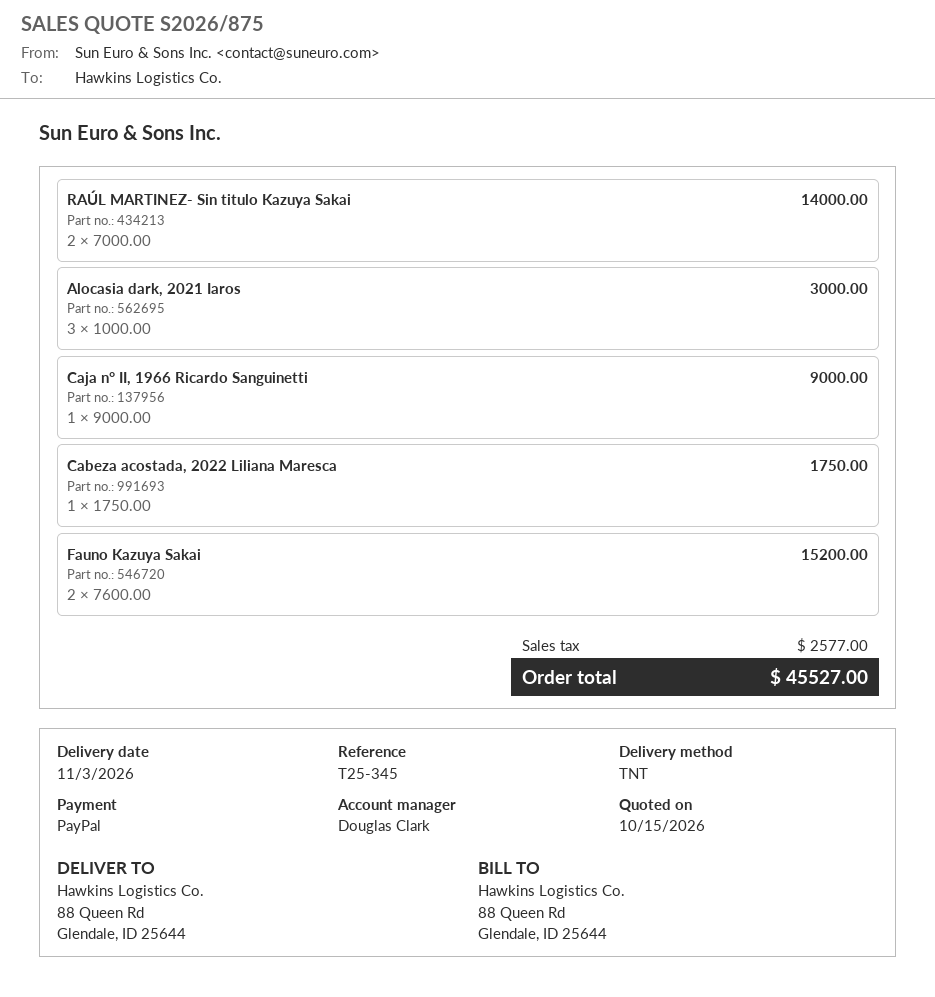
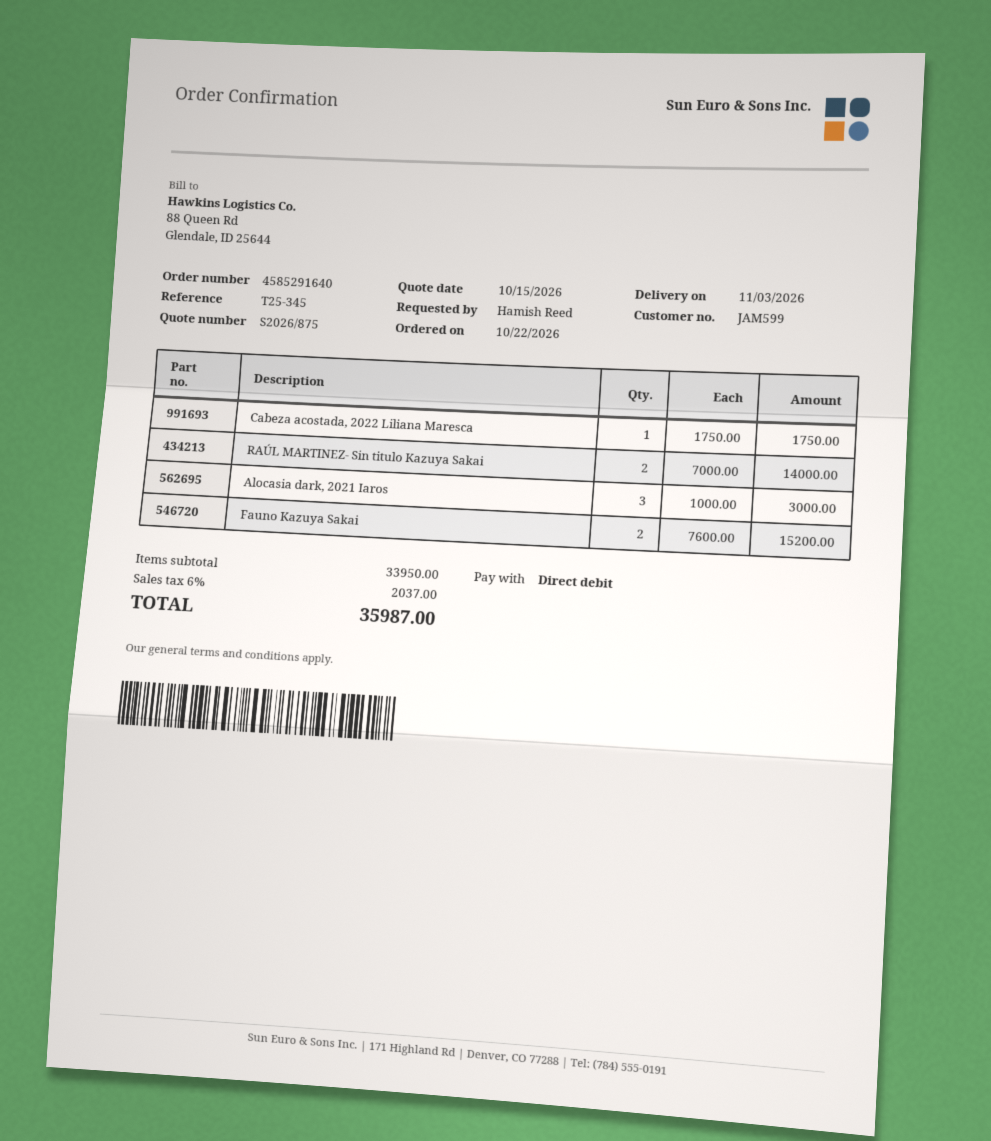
payment method: PayPal -> direct debit
Caja n° II, 1966 Ricardo Sanguinetti: 1 x 9000.00 = 9000.00 -> none
tax: 2577.00 -> 2037.00
total: 45527.00 -> 35987.00

